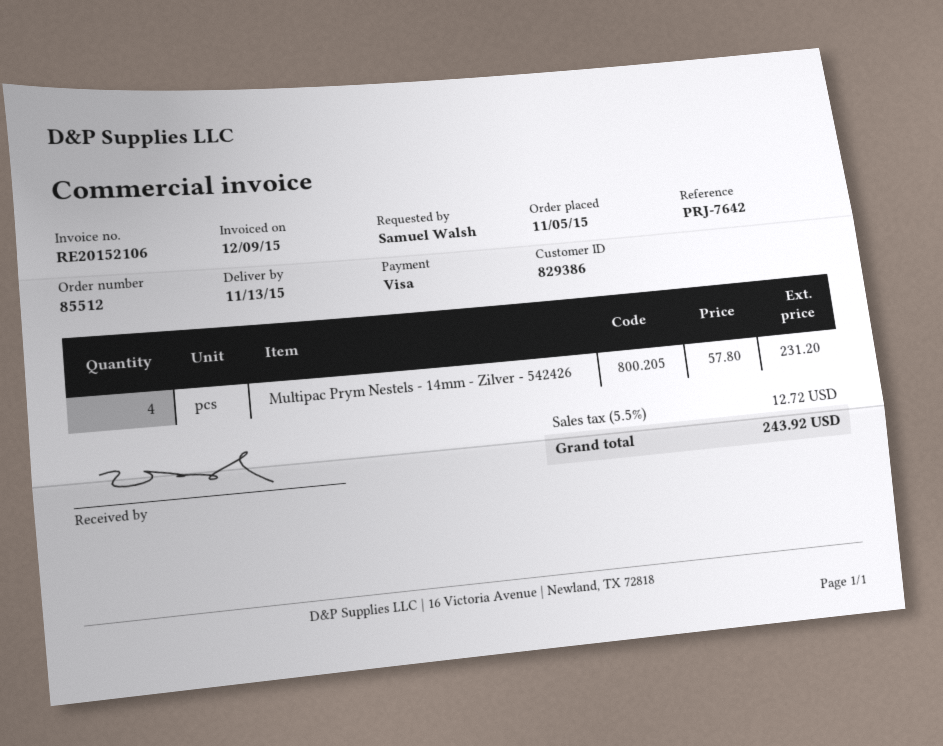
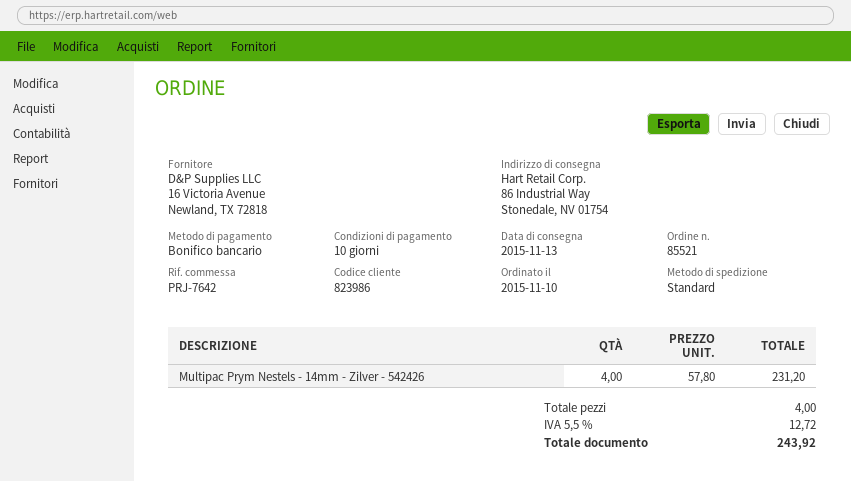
order number: 85512 -> 85521
order date: 2015-11-05 -> 2015-11-10
customer number: 829386 -> 823986
payment method: Visa -> bank transfer

